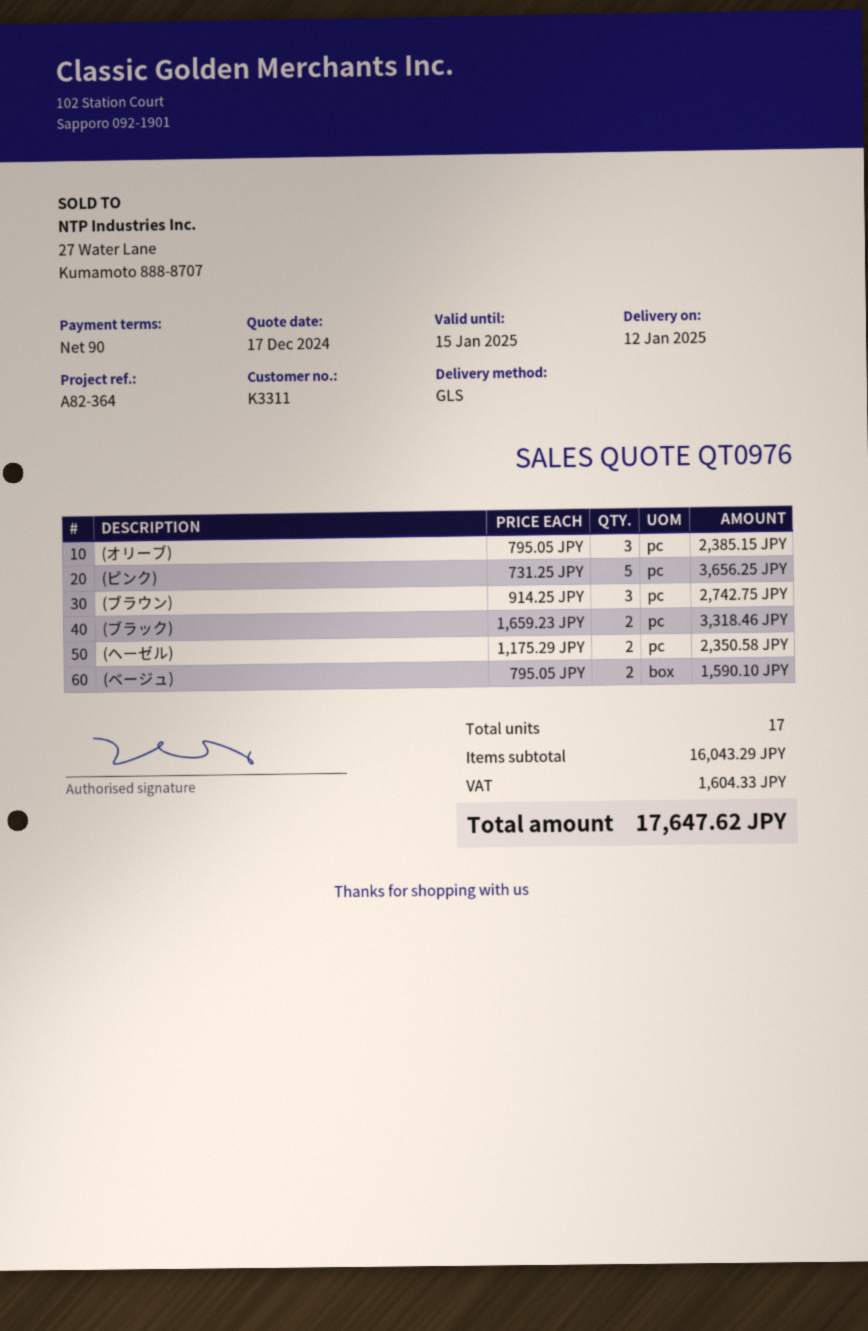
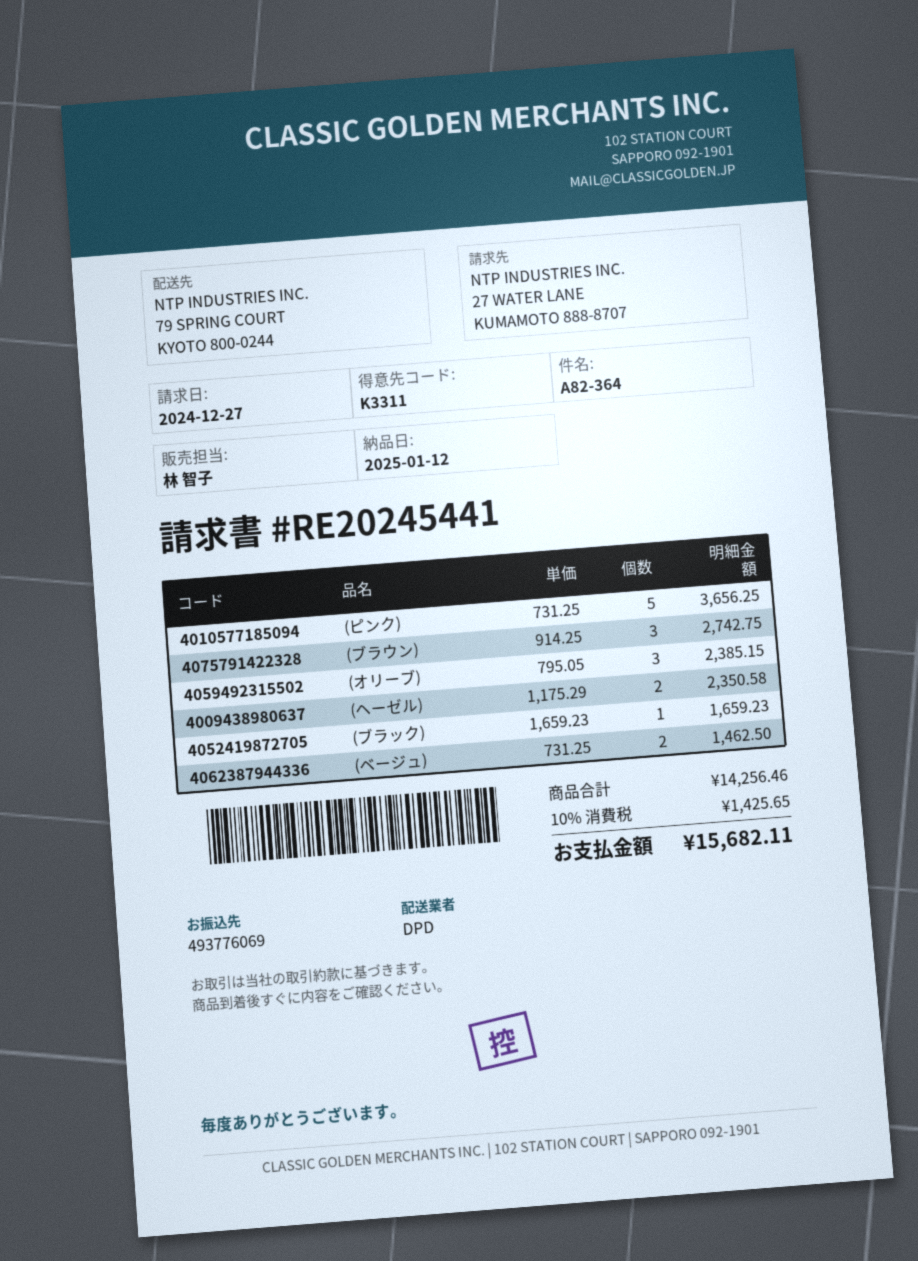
shipping method: GLS -> DPD
(ブラック): 2 x 1659.23 = 3318.46 -> 1 x 1659.23 = 1659.23
(ベージュ): 2 x 795.05 = 1590.10 -> 2 x 731.25 = 1462.50
subtotal: 16043.29 -> 14256.46
tax: 1604.33 -> 1425.65
total: 17647.62 -> 15682.11

